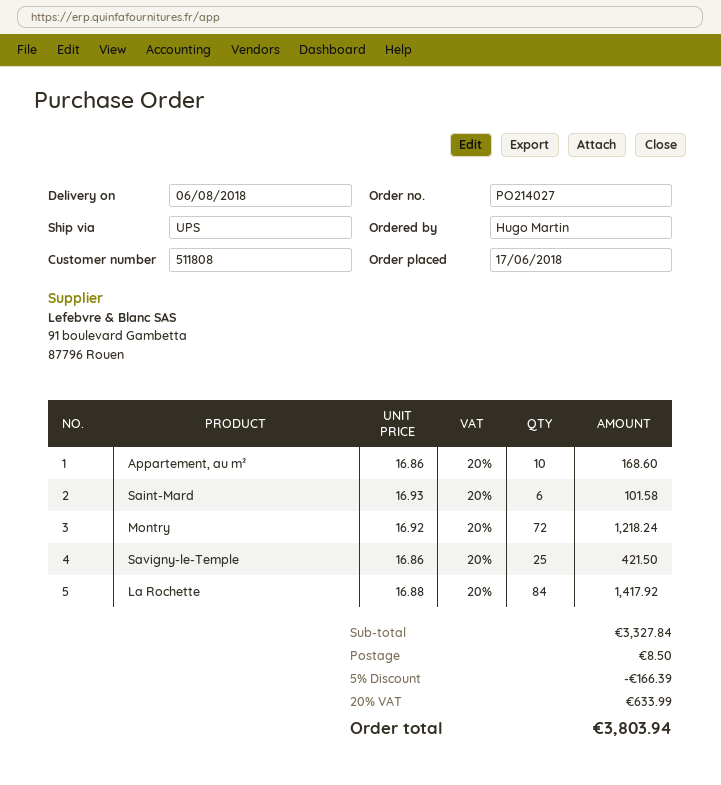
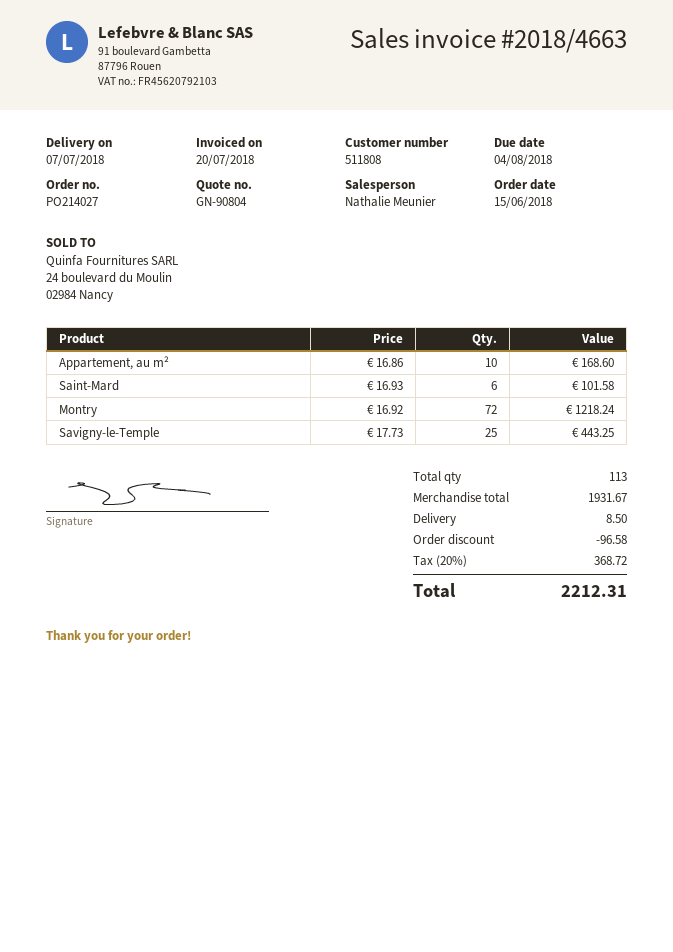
order date: 2018-06-17 -> 2018-06-15
delivery date: 2018-08-06 -> 2018-07-07
Savigny-le-Temple: 25 x 16.86 = 421.50 -> 25 x 17.73 = 443.25
La Rochette: 84 x 16.88 = 1417.92 -> none
subtotal: 3327.84 -> 1931.67
discount: 166.39 -> 96.58
tax: 20% = 633.99 -> 20% = 368.72
total: 3803.94 -> 2212.31

